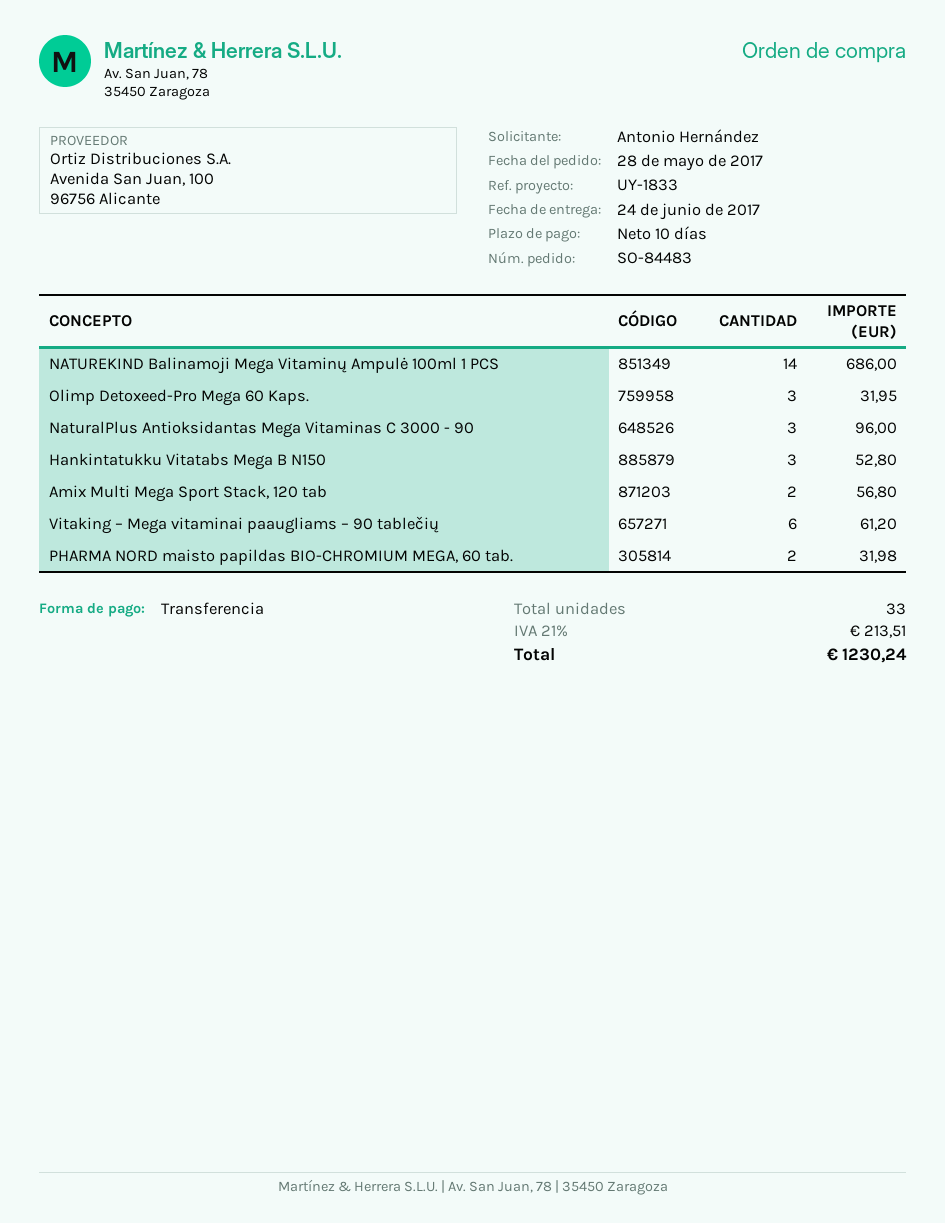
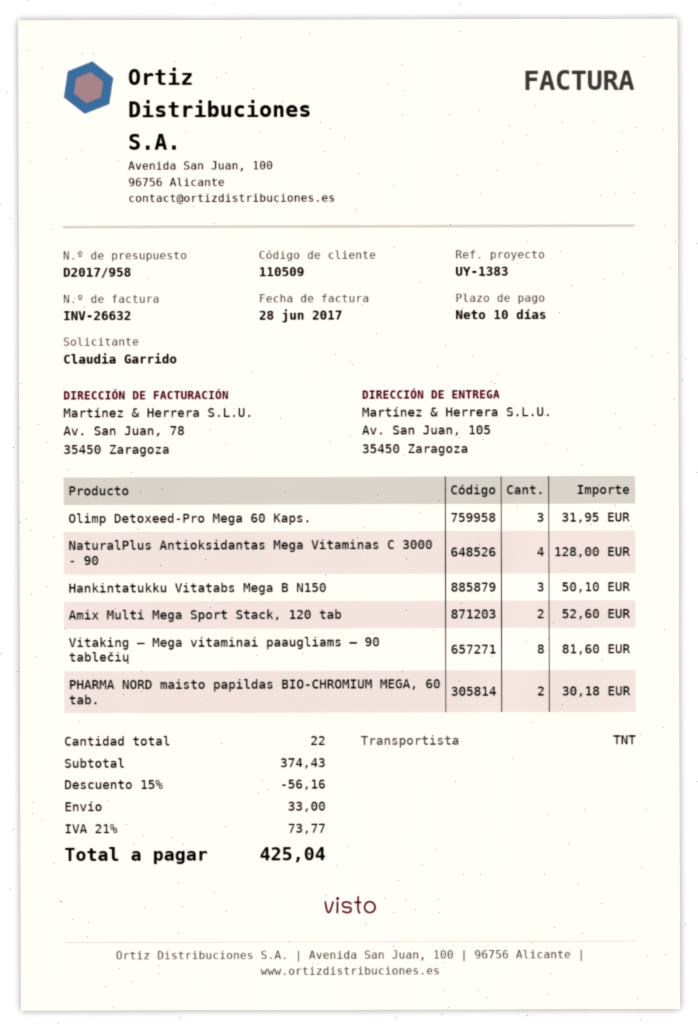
reference: UY-1833 -> UY-1383
ordered by: Antonio Hernández -> Claudia Garrido
NATUREKIND Balinamoji Mega Vitaminų Ampulė 100ml 1 PCS: 14 for 686.00 -> none
NaturalPlus Antioksidantas Mega Vitaminas C 3000 - 90: 3 for 96.00 -> 4 for 128.00
Hankintatukku Vitatabs Mega B N150: 3 for 52.80 -> 3 for 50.10
Amix Multi Mega Sport Stack, 120 tab: 2 for 56.80 -> 2 for 52.60
Vitaking – Mega vitaminai paaugliams – 90 tablečių: 6 for 61.20 -> 8 for 81.60
PHARMA NORD maisto papildas BIO-CHROMIUM MEGA, 60 tab.: 2 for 31.98 -> 2 for 30.18
total quantity: 33 -> 22
discount: none -> 15% = 56.16
shipping: none -> 33.00
tax: 21% = 213.51 -> 21% = 73.77
total: 1230.24 -> 425.04

